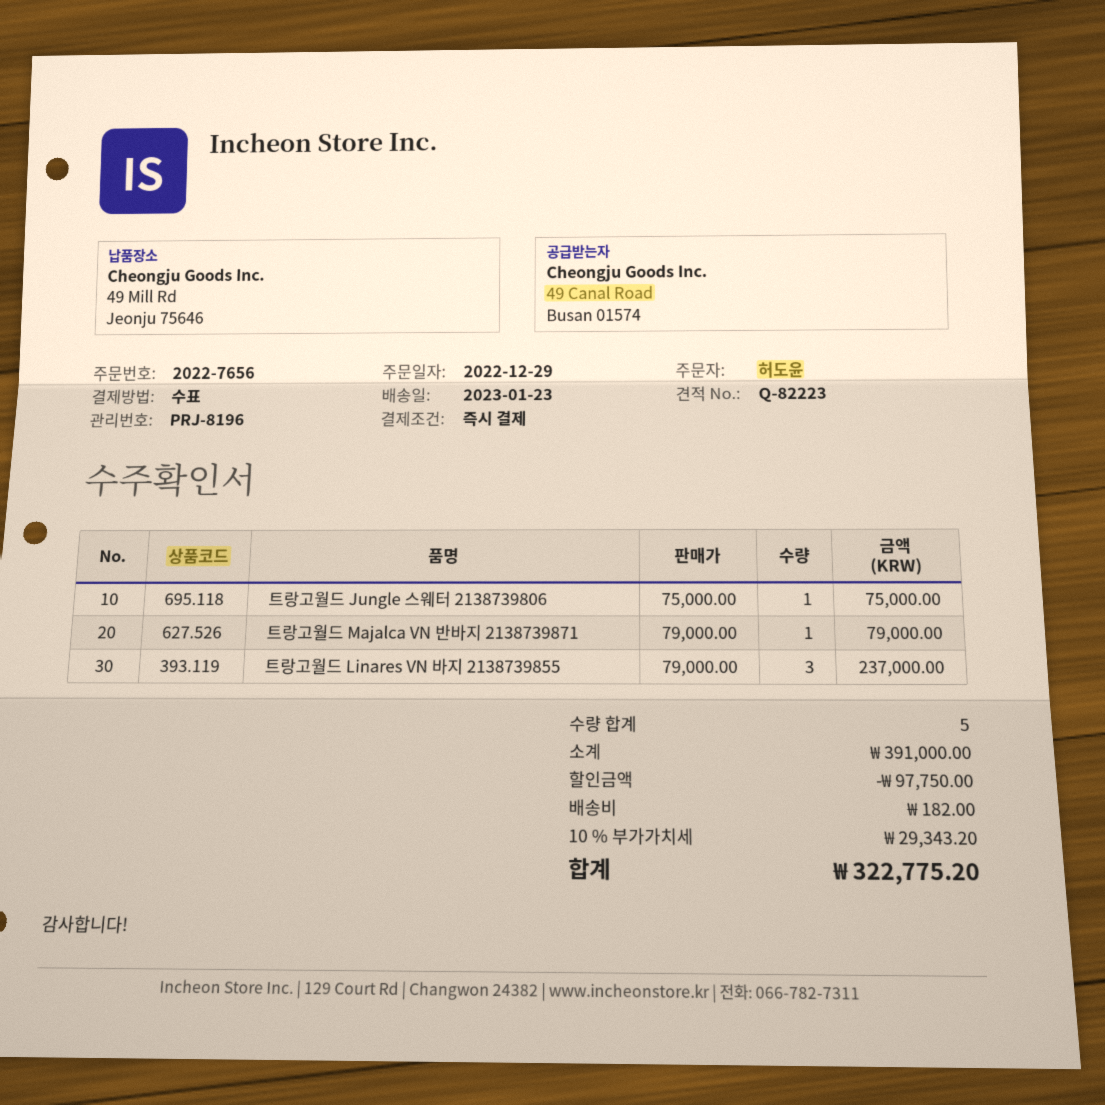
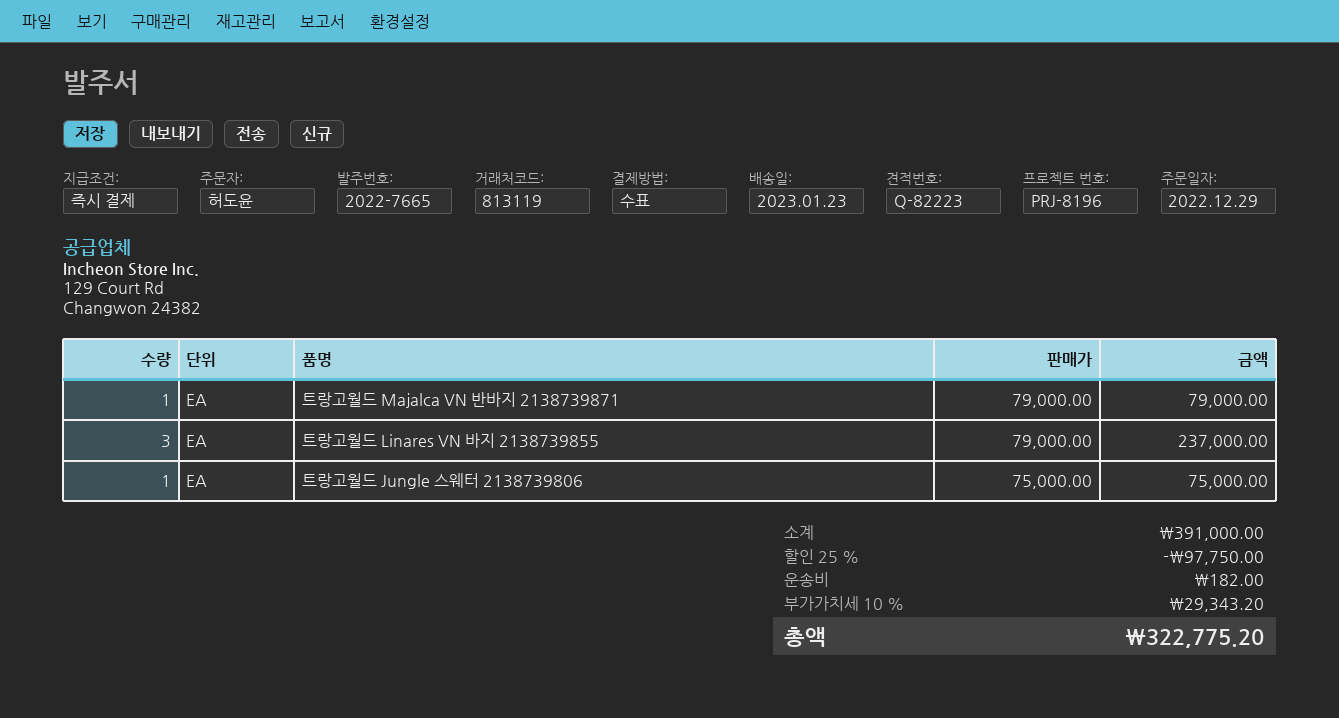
order number: 2022-7656 -> 2022-7665

